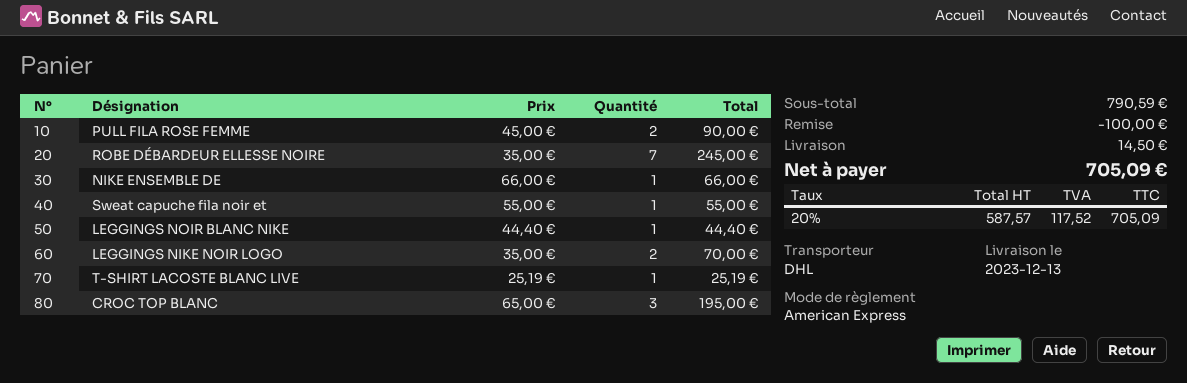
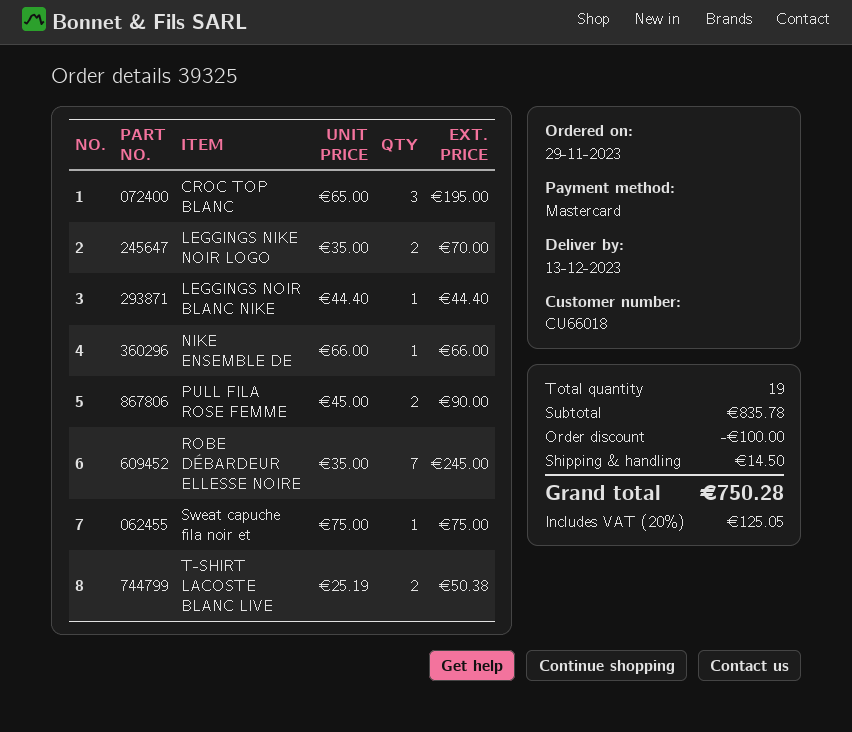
payment method: American Express -> Mastercard
Sweat capuche fila noir et: 1 x 55.00 = 55.00 -> 1 x 75.00 = 75.00
T-SHIRT LACOSTE BLANC LIVE: 1 x 25.19 = 25.19 -> 2 x 25.19 = 50.38
subtotal: 790.59 -> 835.78
tax: 20% = 117.52 -> 20% = 125.05
total: 705.09 -> 750.28

